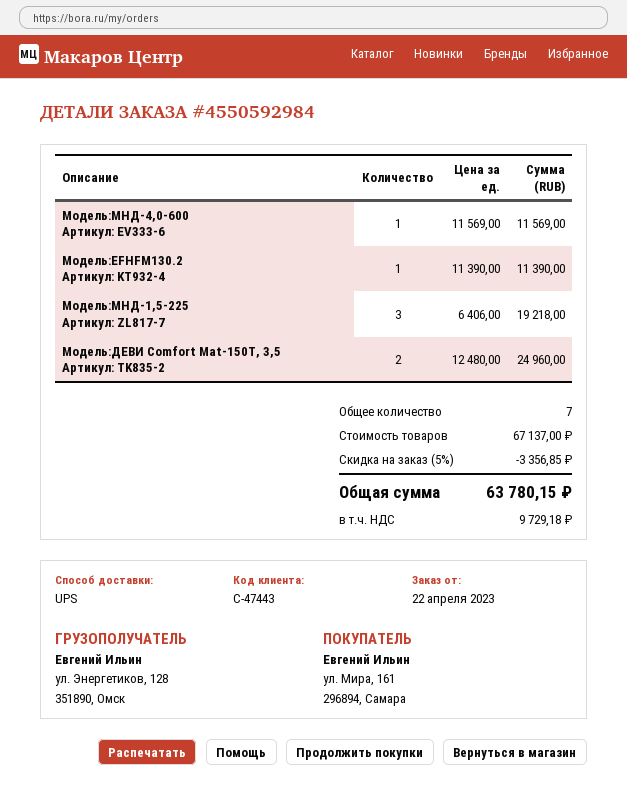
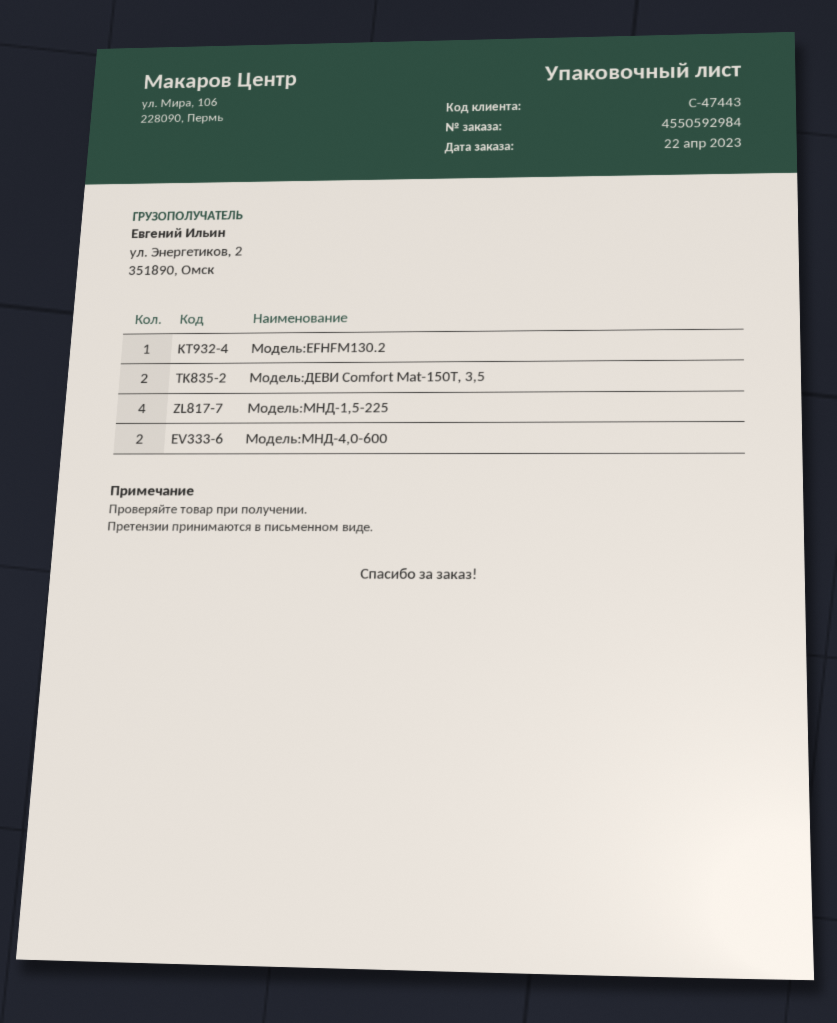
ship to: ул. Энергетиков, 128, 351890, Омск -> ул. Энергетиков, 2, 351890, Омск
Модель:МНД-4,0-600: 1 -> 2
Модель:МНД-1,5-225: 3 -> 4

